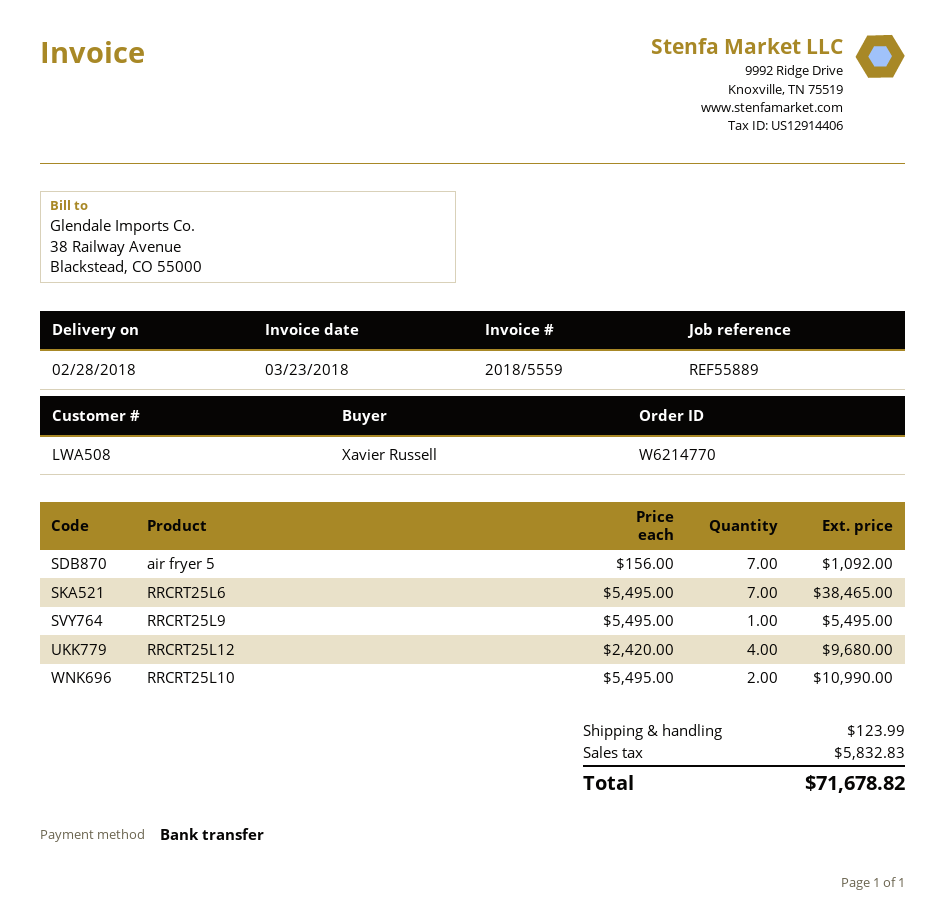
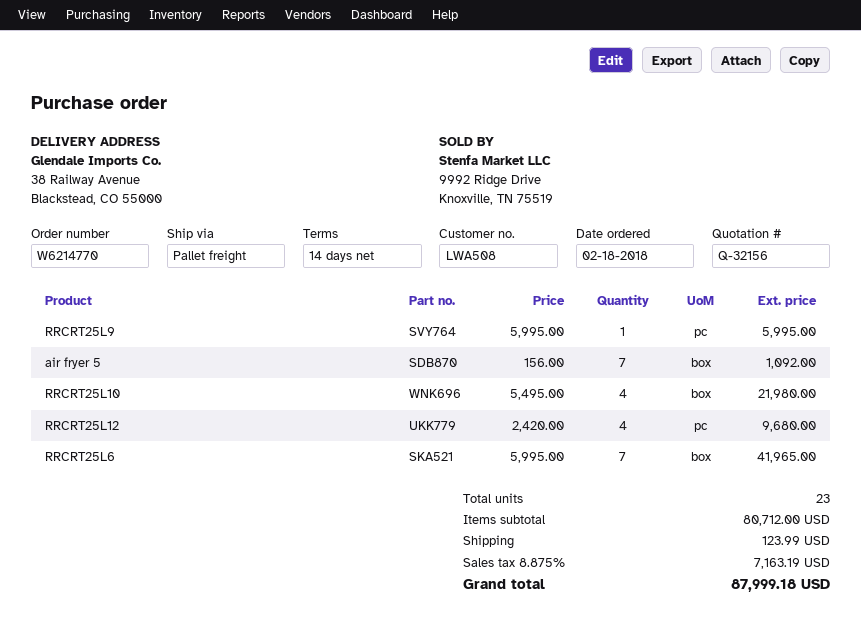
RRCRT25L6: 7 x 5495.00 = 38465.00 -> 7 x 5995.00 = 41965.00
RRCRT25L9: 1 x 5495.00 = 5495.00 -> 1 x 5995.00 = 5995.00
RRCRT25L10: 2 x 5495.00 = 10990.00 -> 4 x 5495.00 = 21980.00
tax: 5832.83 -> 7163.19
total: 71678.82 -> 87999.18

